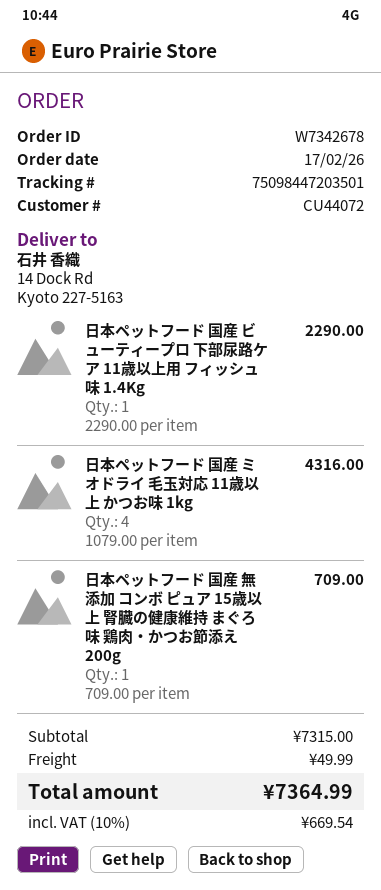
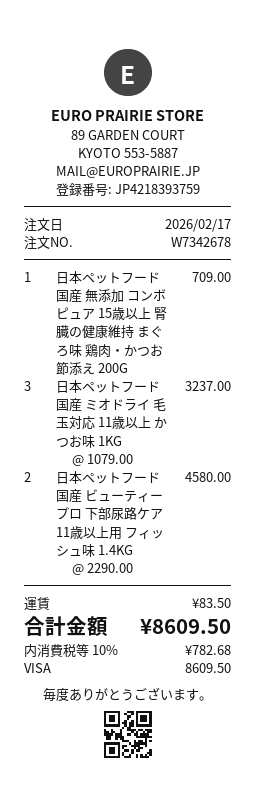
日本ペットフード 国産 ビューティープロ 下部尿路ケア 11歳以上用 フィッシュ味 1.4Kg: 1 x 2290.00 = 2290.00 -> 2 x 2290.00 = 4580.00
日本ペットフード 国産 ミオドライ 毛玉対応 11歳以上 かつお味 1kg: 4 x 1079.00 = 4316.00 -> 3 x 1079.00 = 3237.00
shipping: 49.99 -> 83.50
tax: 10% = 669.54 -> 10% = 782.68
total: 7364.99 -> 8609.50

